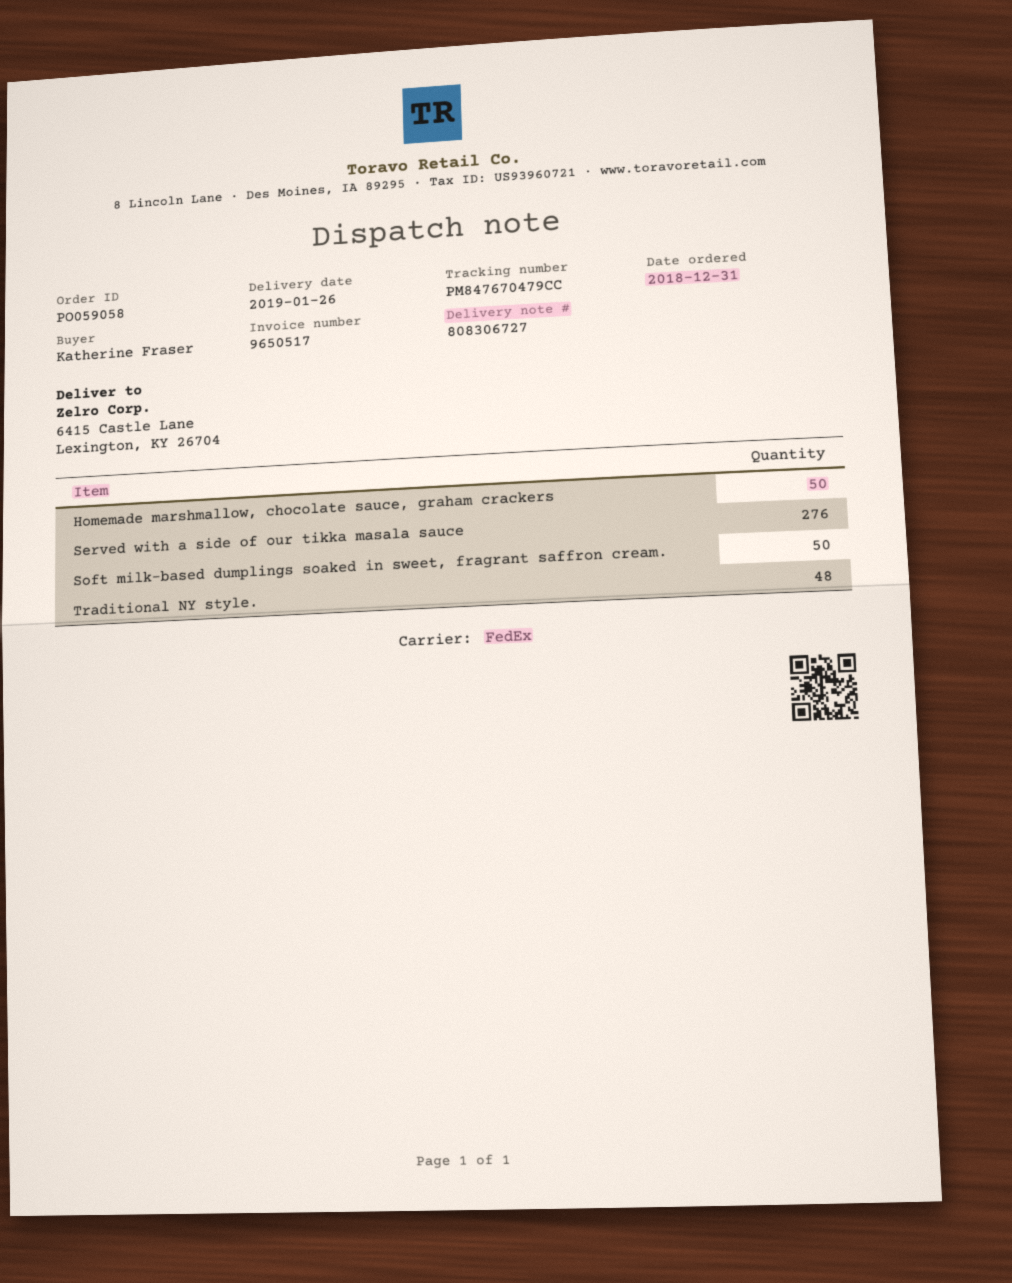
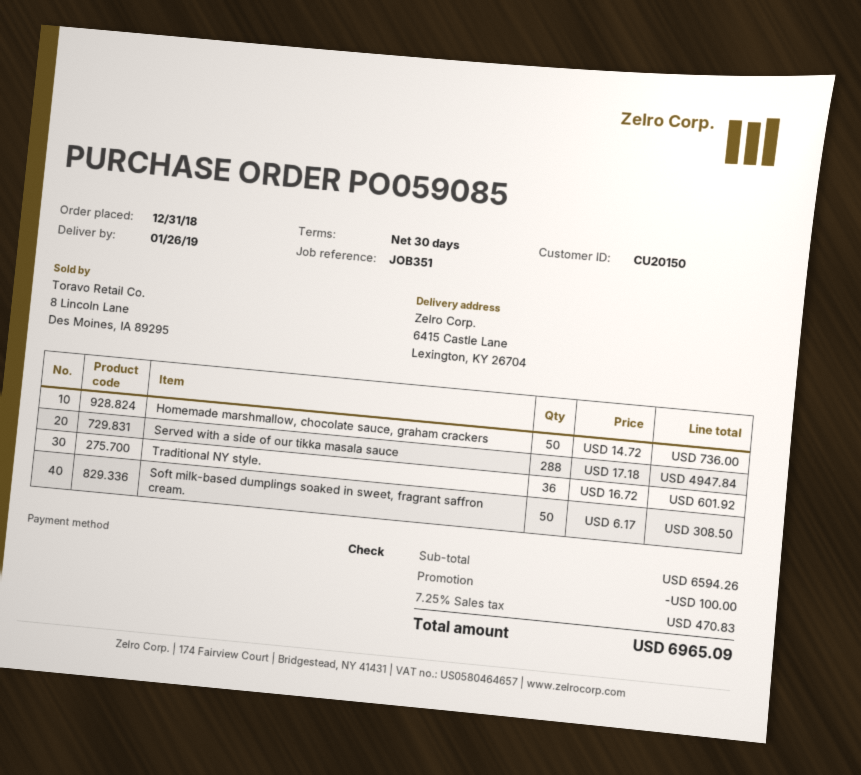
order number: PO059058 -> PO059085
Served with a side of our tikka masala sauce: 276 -> 288
Traditional NY style.: 48 -> 36

